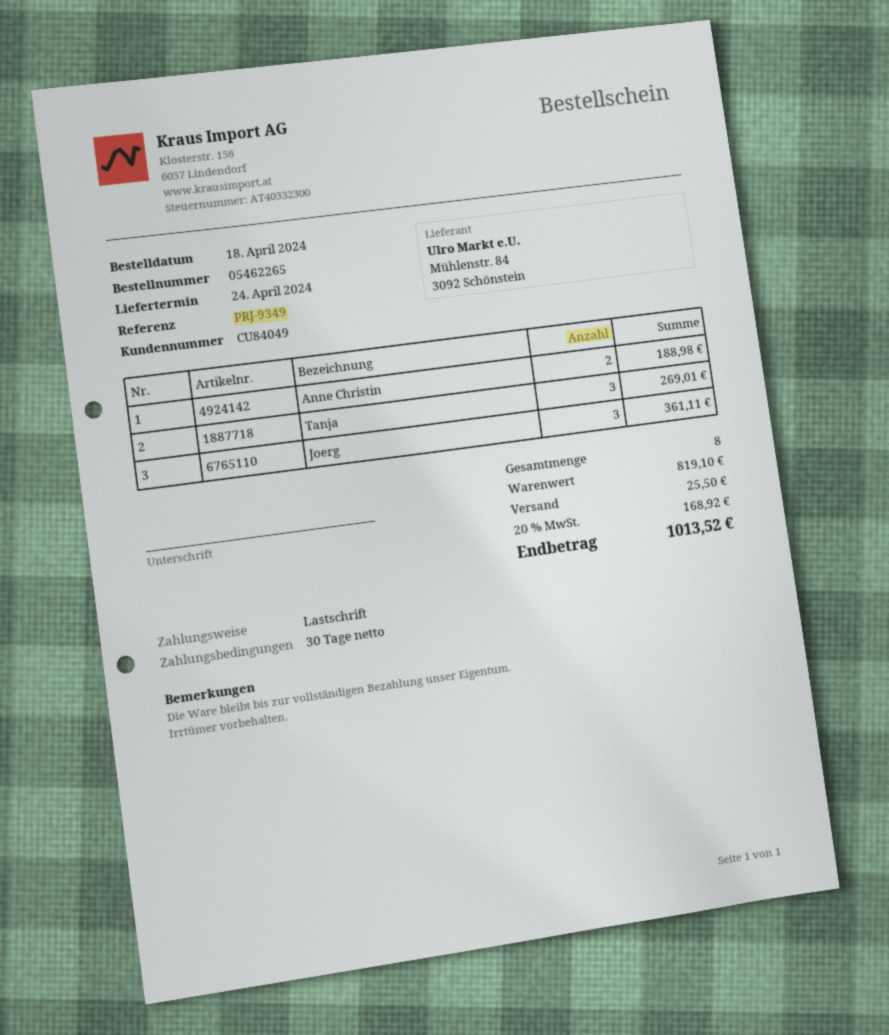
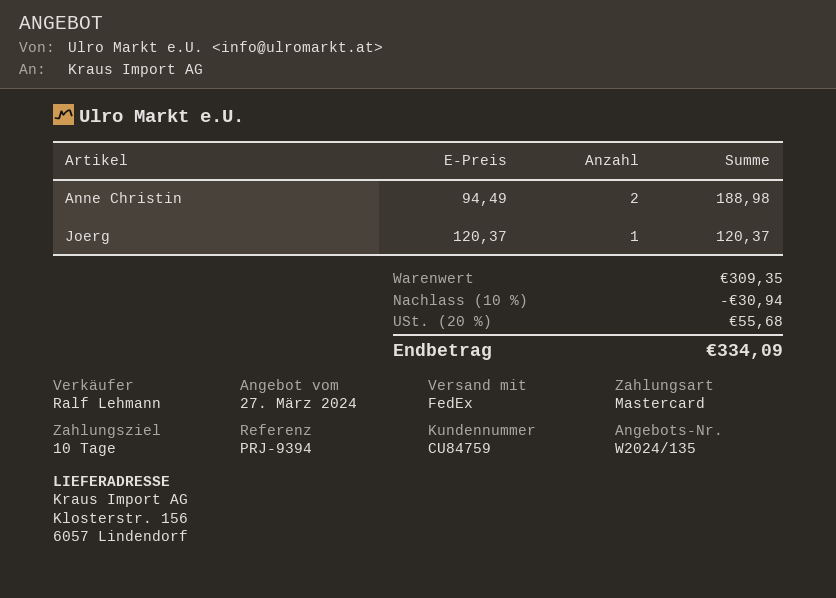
payment terms: 30 days -> 10 days
customer number: CU84049 -> CU84759
reference: PRJ-9349 -> PRJ-9394
payment method: direct debit -> Mastercard
Tanja: 3 for 269.01 -> none
Joerg: 3 for 361.11 -> 1 for 120.37
subtotal: 819.10 -> 309.35
discount: none -> 10% = 30.94
shipping: 25.50 -> none
tax: 20% = 168.92 -> 20% = 55.68
total: 1013.52 -> 334.09

